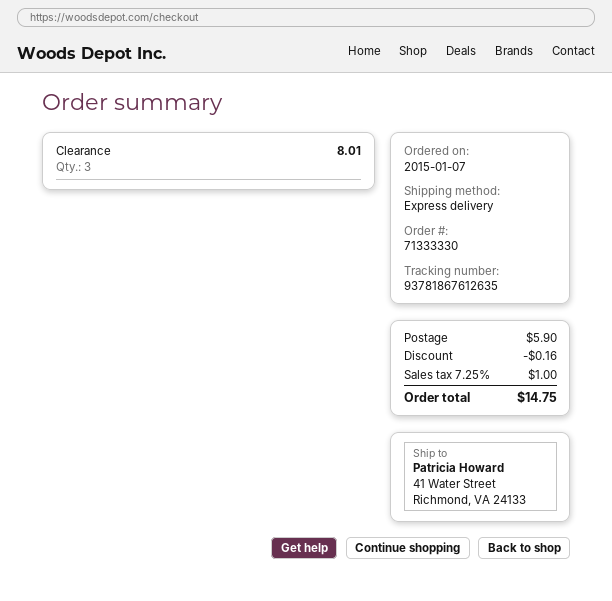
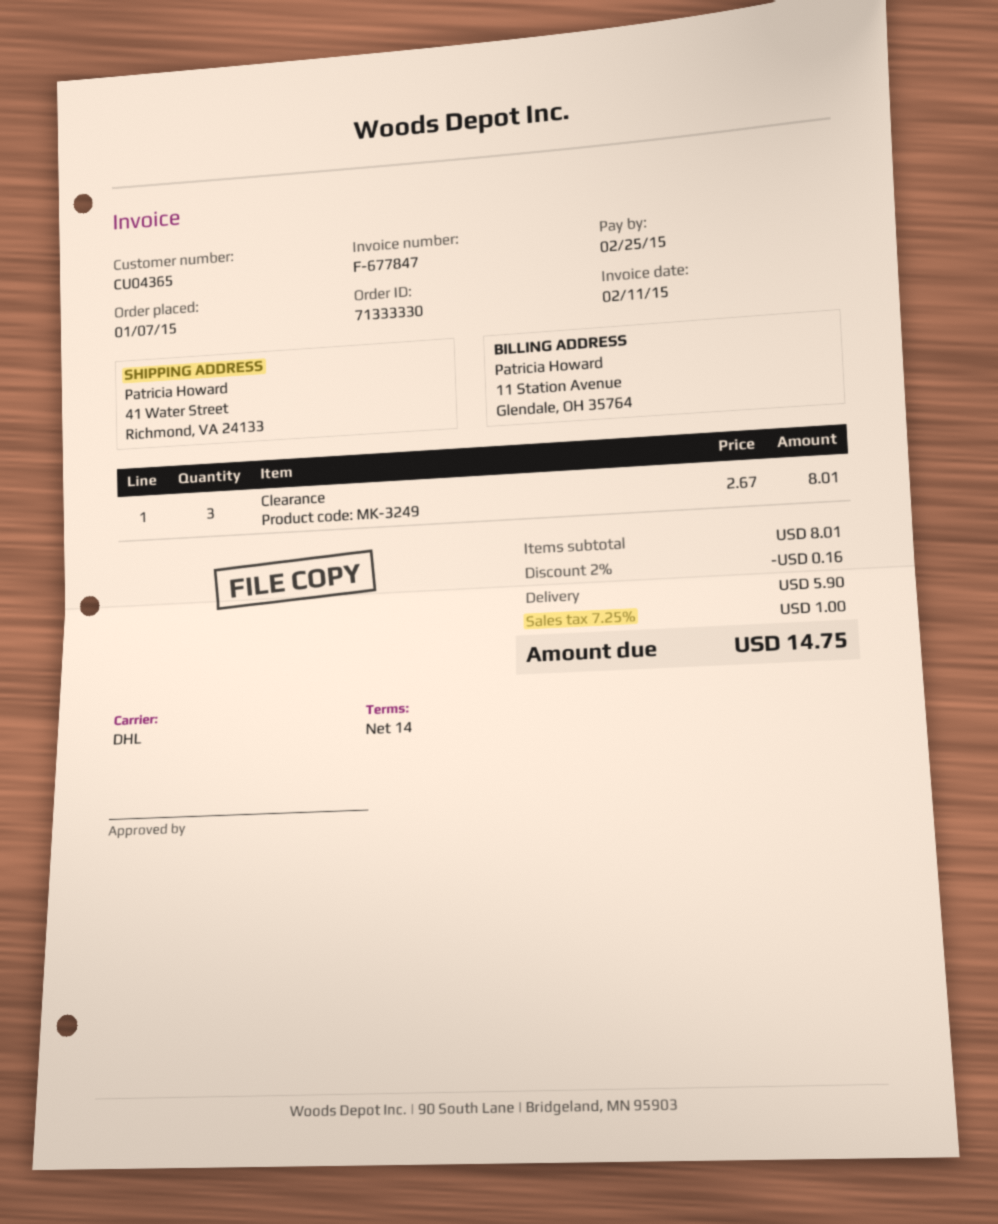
shipping method: express -> DHL

